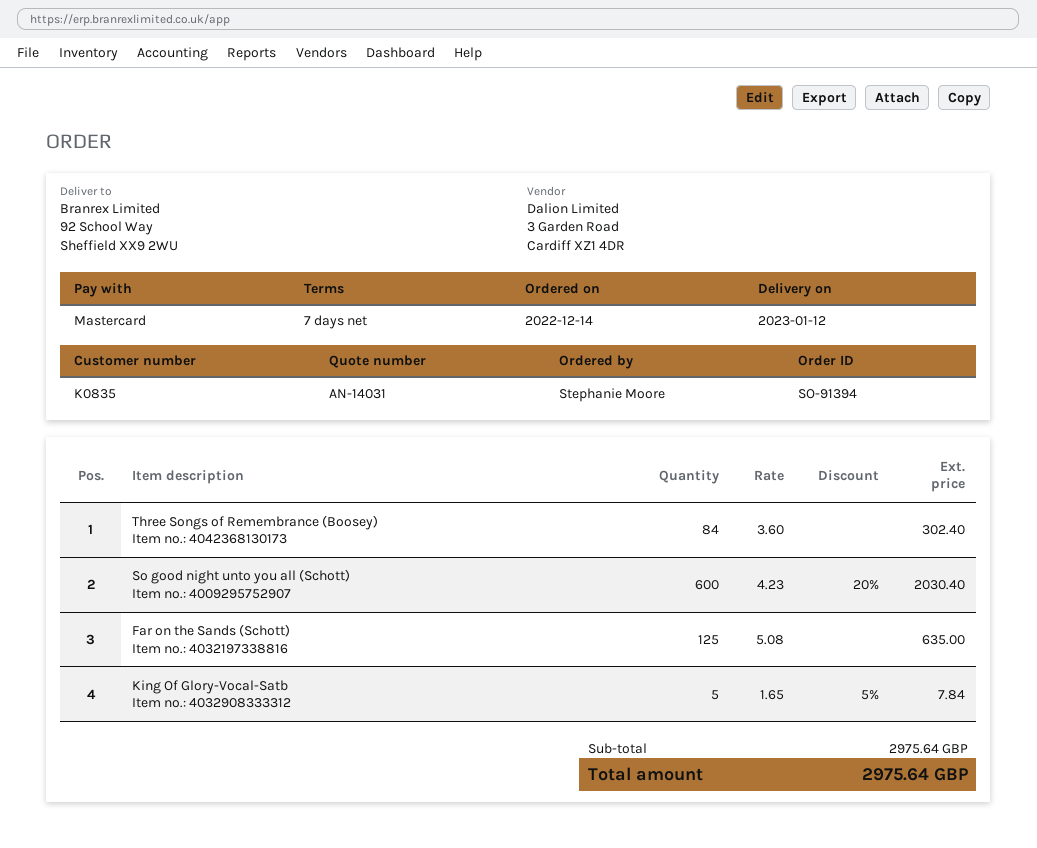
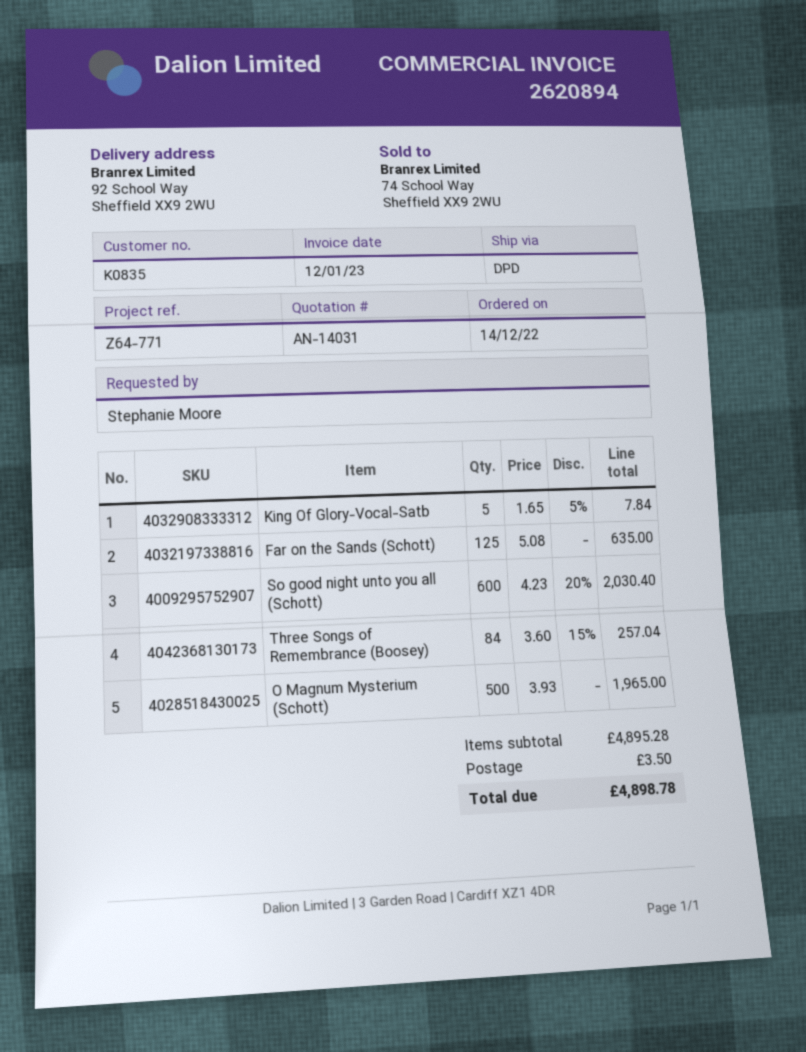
Three Songs of Remembrance (Boosey): 84 x 3.60 = 302.40 -> 84 x 3.60 - 15% = 257.04
O Magnum Mysterium (Schott): none -> 500 x 3.93 = 1965.00
subtotal: 2975.64 -> 4895.28
shipping: none -> 3.50
total: 2975.64 -> 4898.78

